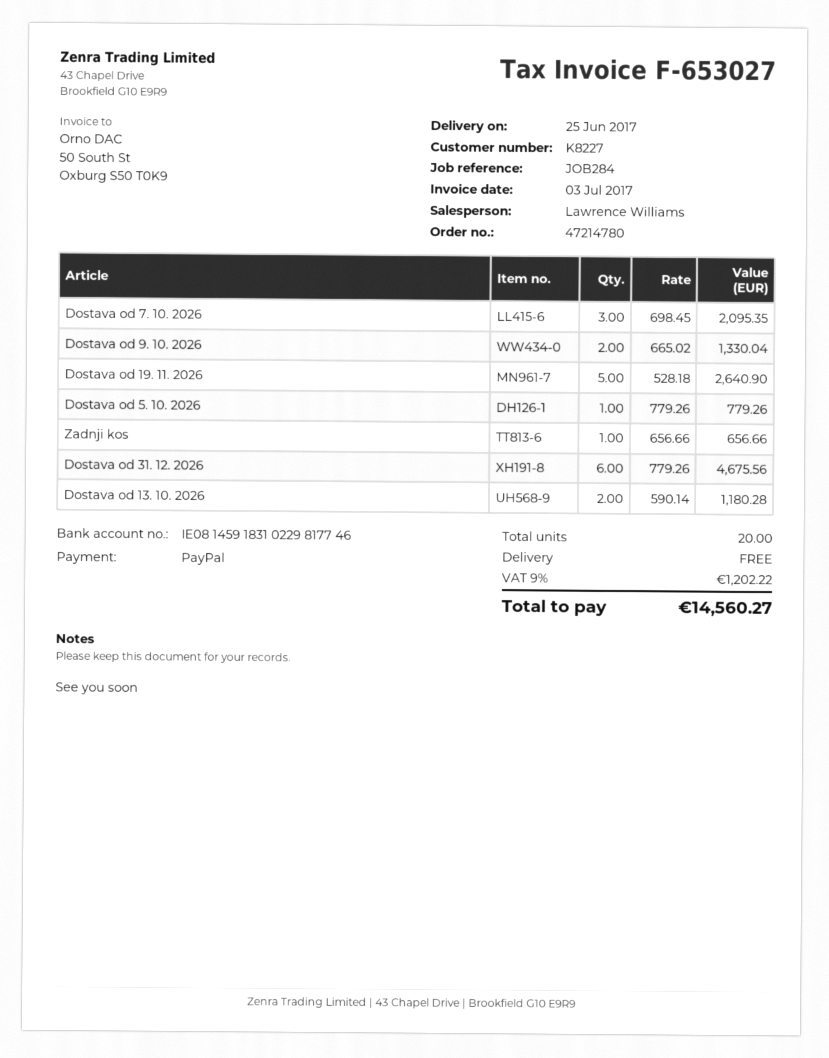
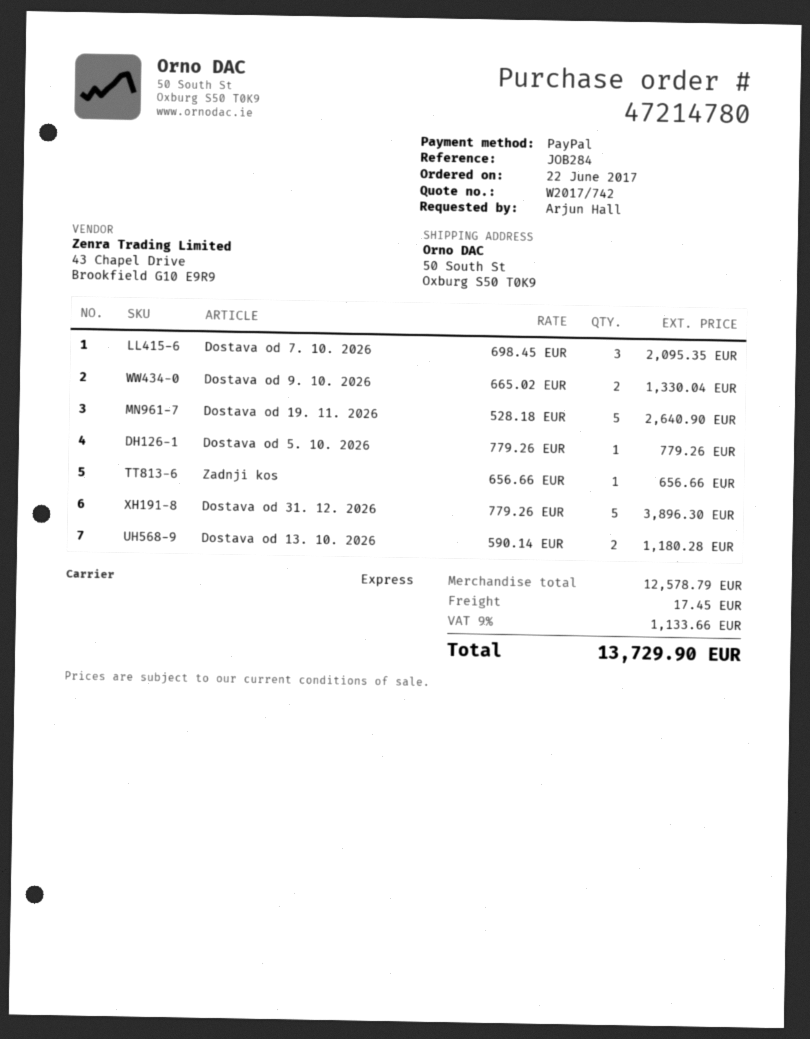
Dostava od 31. 12. 2026: 6 x 779.26 = 4675.56 -> 5 x 779.26 = 3896.30
shipping: 0.00 -> 17.45
tax: 9% = 1202.22 -> 9% = 1133.66
total: 14560.27 -> 13729.90

